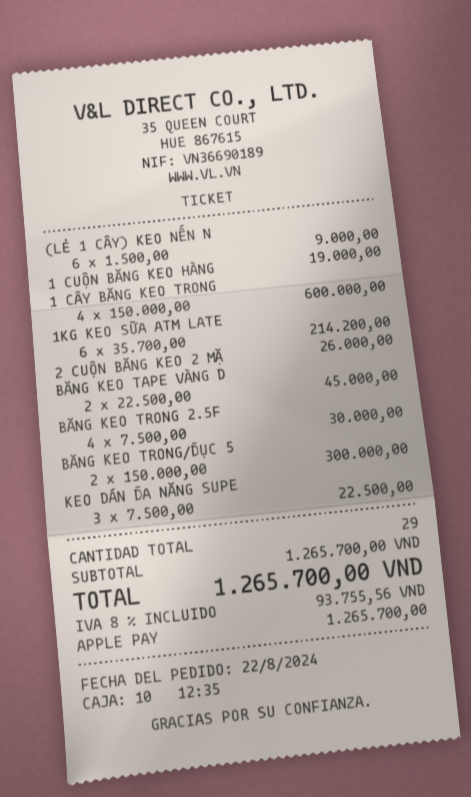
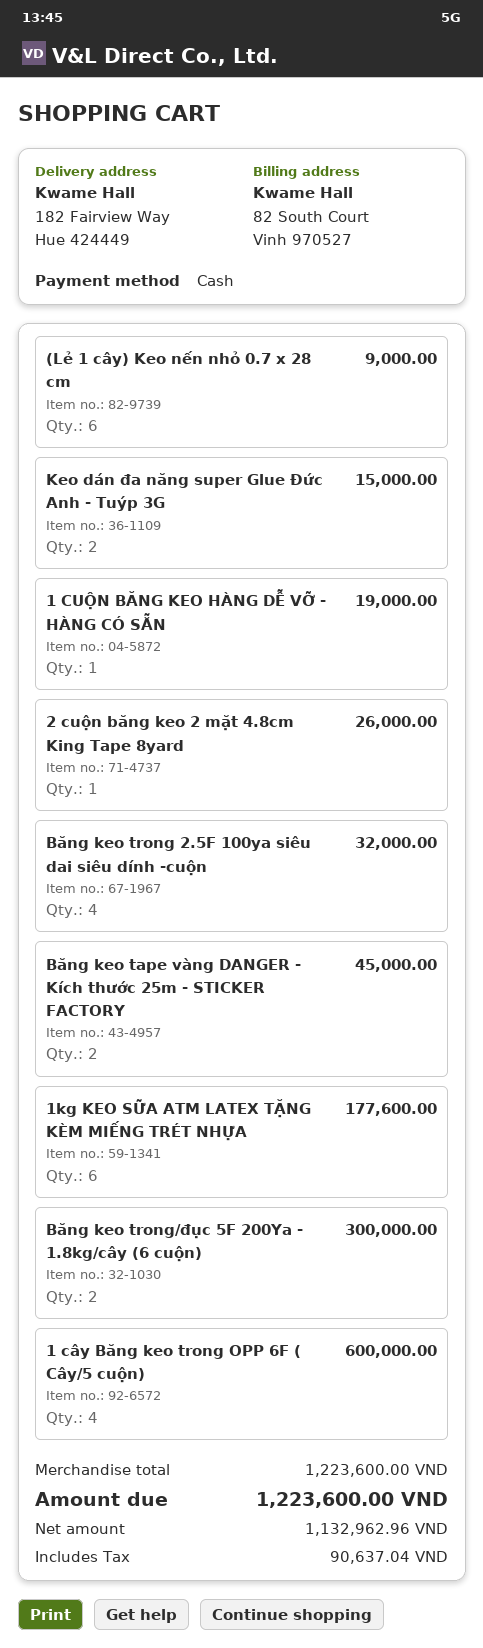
payment method: Apple Pay -> cash
1KG KEO SỮA ATM LATE: 6 for 214200.00 -> 6 for 177600.00
BĂNG KEO TRONG 2.5F: 4 for 30000.00 -> 4 for 32000.00
KEO DÁN ĐA NĂNG SUPE: 3 for 22500.00 -> 2 for 15000.00
subtotal: 1265700.00 -> 1223600.00
tax: 93755.56 -> 90637.04
total: 1265700.00 -> 1223600.00

